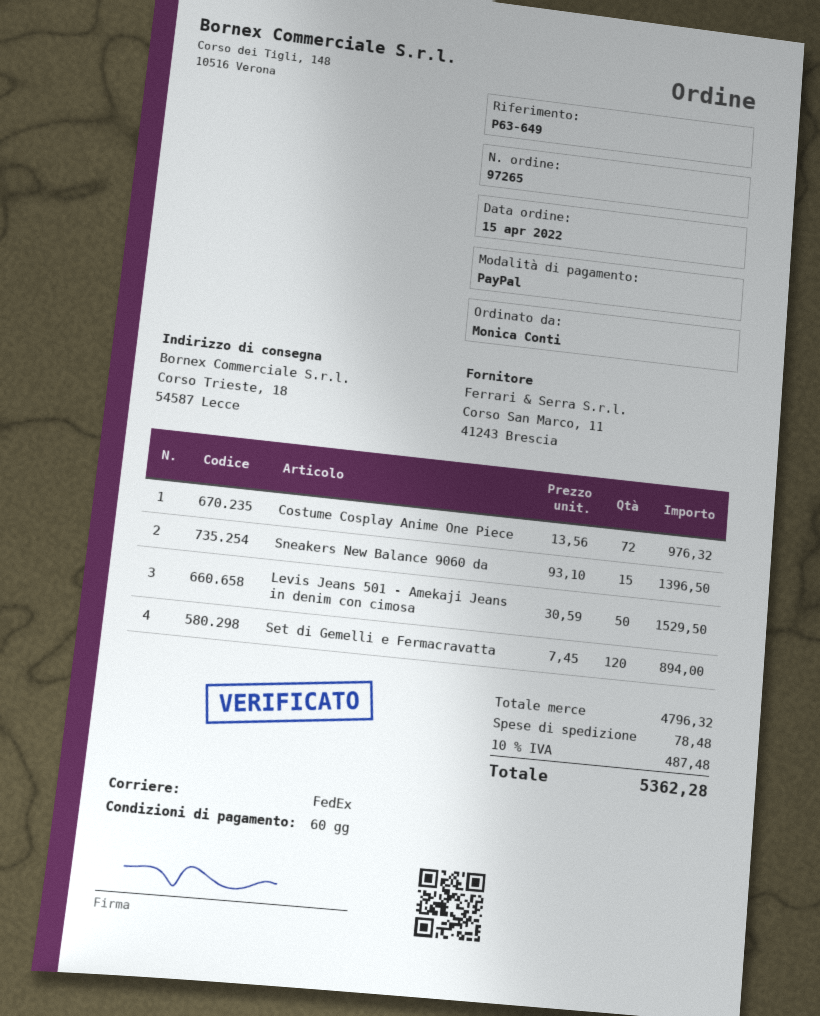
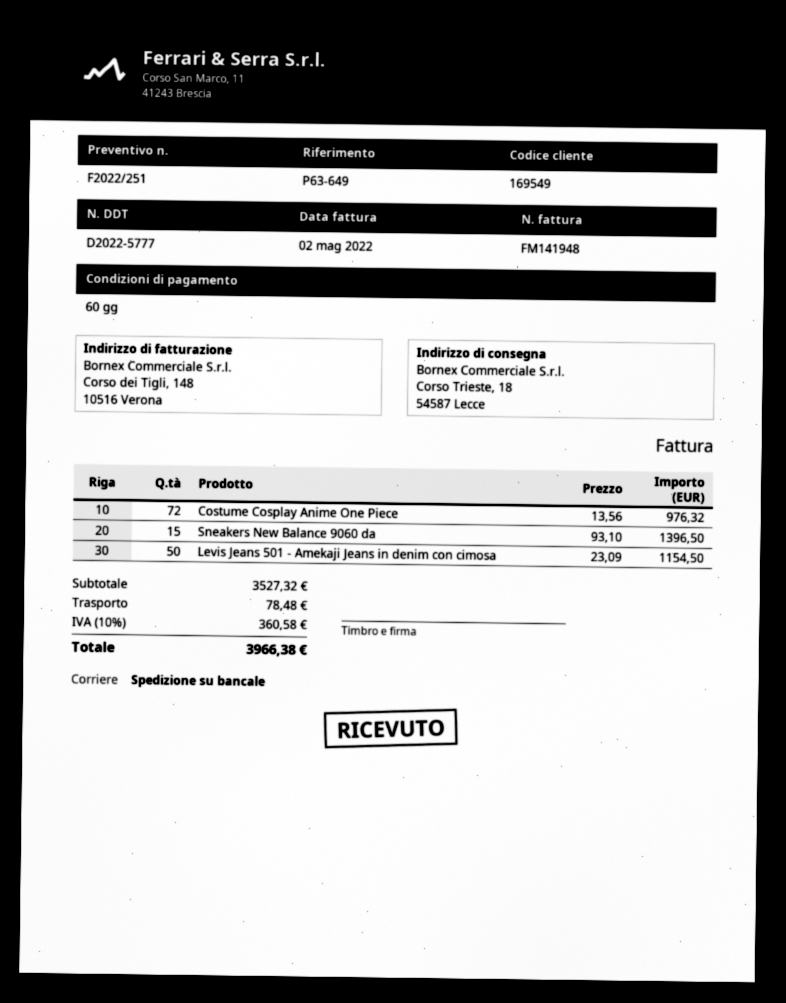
shipping method: FedEx -> pallet freight
Levis Jeans 501 - Amekaji Jeans in denim con cimosa: 50 x 30.59 = 1529.50 -> 50 x 23.09 = 1154.50
Set di Gemelli e Fermacravatta: 120 x 7.45 = 894.00 -> none
subtotal: 4796.32 -> 3527.32
tax: 10% = 487.48 -> 10% = 360.58
total: 5362.28 -> 3966.38

